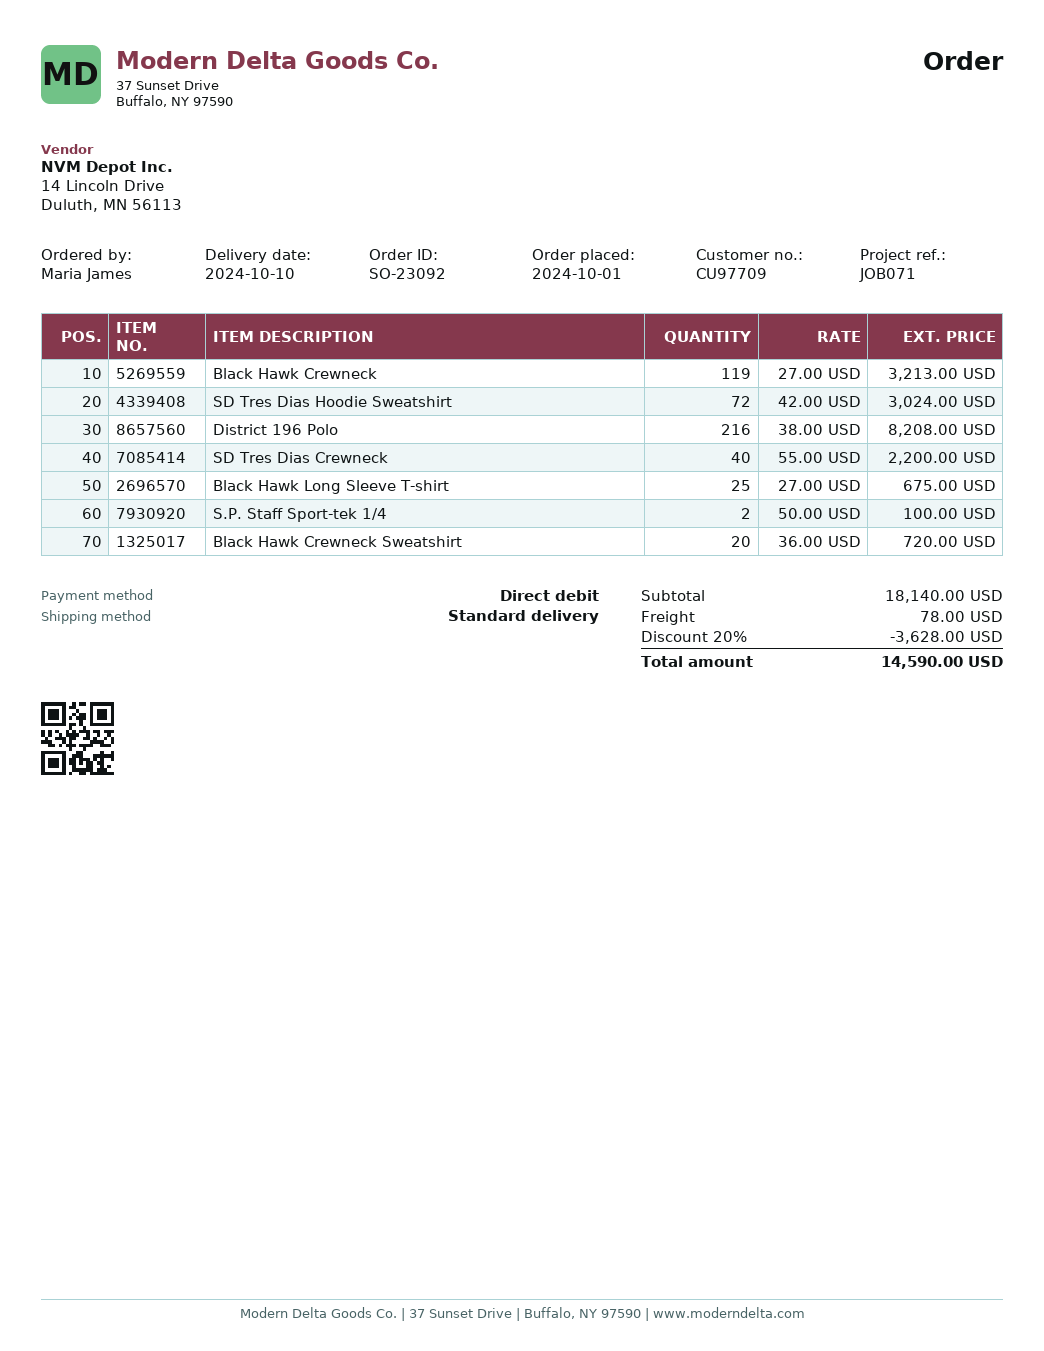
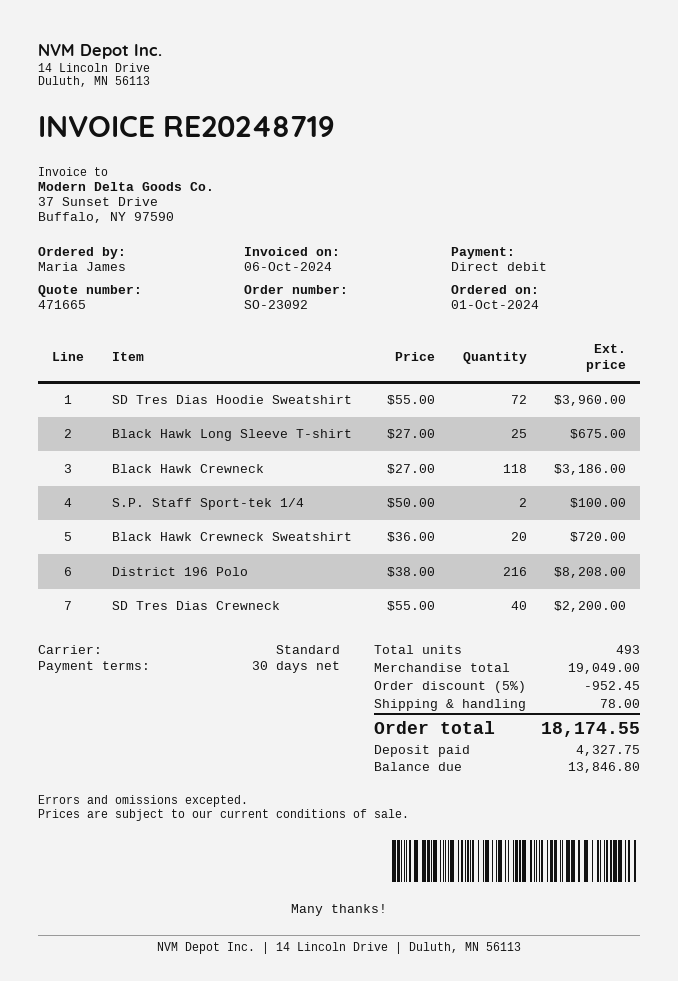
Black Hawk Crewneck: 119 x 27.00 = 3213.00 -> 118 x 27.00 = 3186.00
SD Tres Dias Hoodie Sweatshirt: 72 x 42.00 = 3024.00 -> 72 x 55.00 = 3960.00
subtotal: 18140.00 -> 19049.00
discount: 20% = 3628.00 -> 5% = 952.45
total: 14590.00 -> 18174.55

